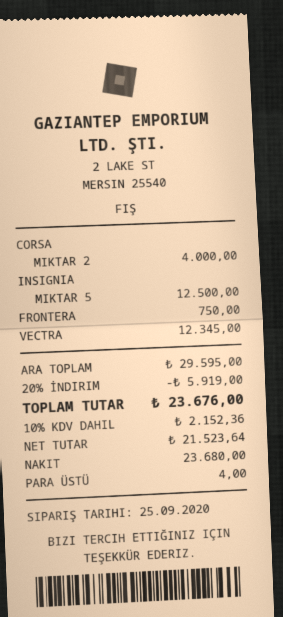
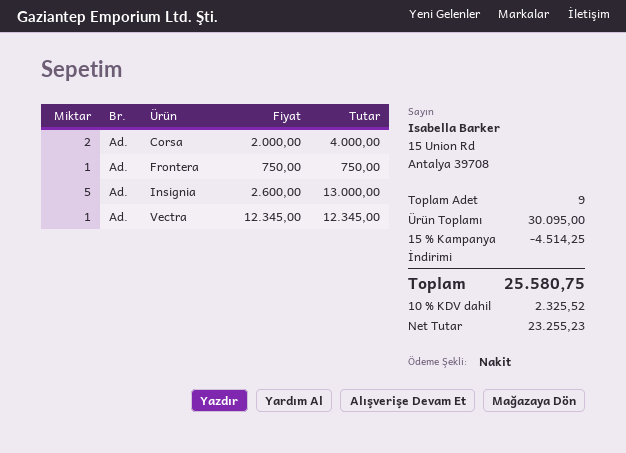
INSIGNIA: 5 for 12500.00 -> 5 for 13000.00
subtotal: 29595.00 -> 30095.00
discount: 20% = 5919.00 -> 15% = 4514.25
net: 21523.64 -> 23255.23
tax: 10% = 2152.36 -> 10% = 2325.52
total: 23676.00 -> 25580.75

